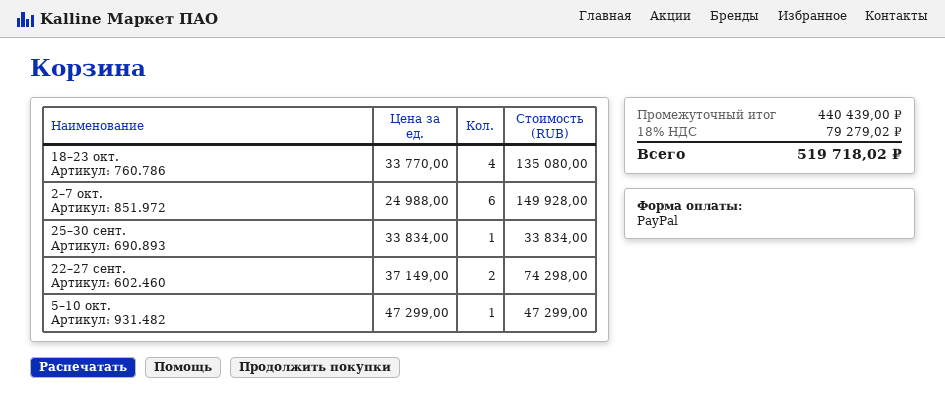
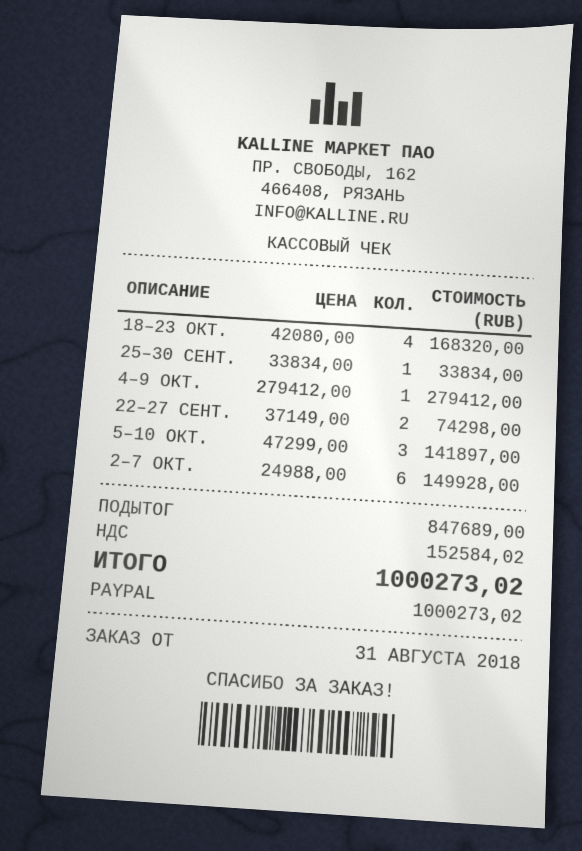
18–23 окт.: 4 x 33770.00 = 135080.00 -> 4 x 42080.00 = 168320.00
5–10 окт.: 1 x 47299.00 = 47299.00 -> 3 x 47299.00 = 141897.00
4–9 ОКТ.: none -> 1 x 279412.00 = 279412.00
subtotal: 440439.00 -> 847689.00
tax: 79279.02 -> 152584.02
total: 519718.02 -> 1000273.02

